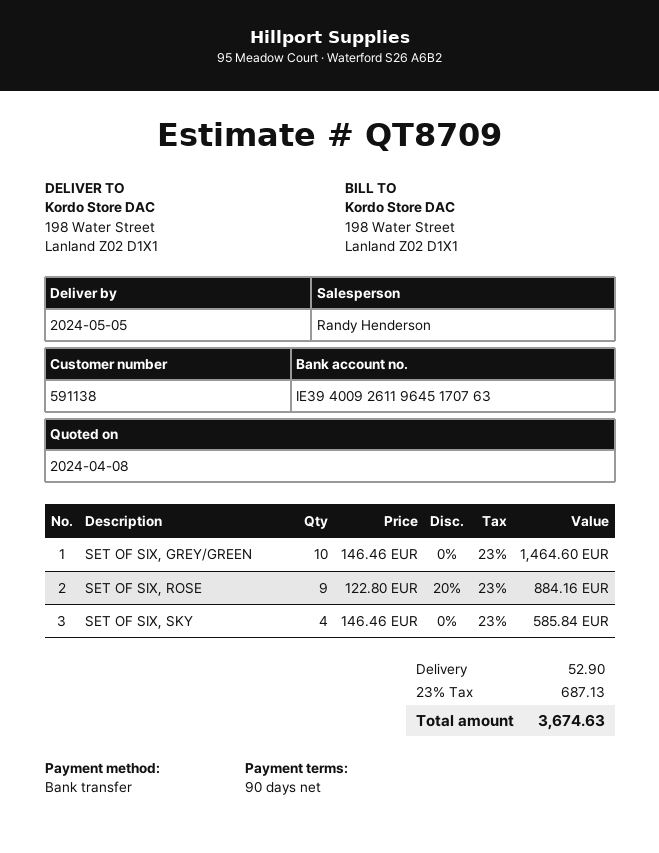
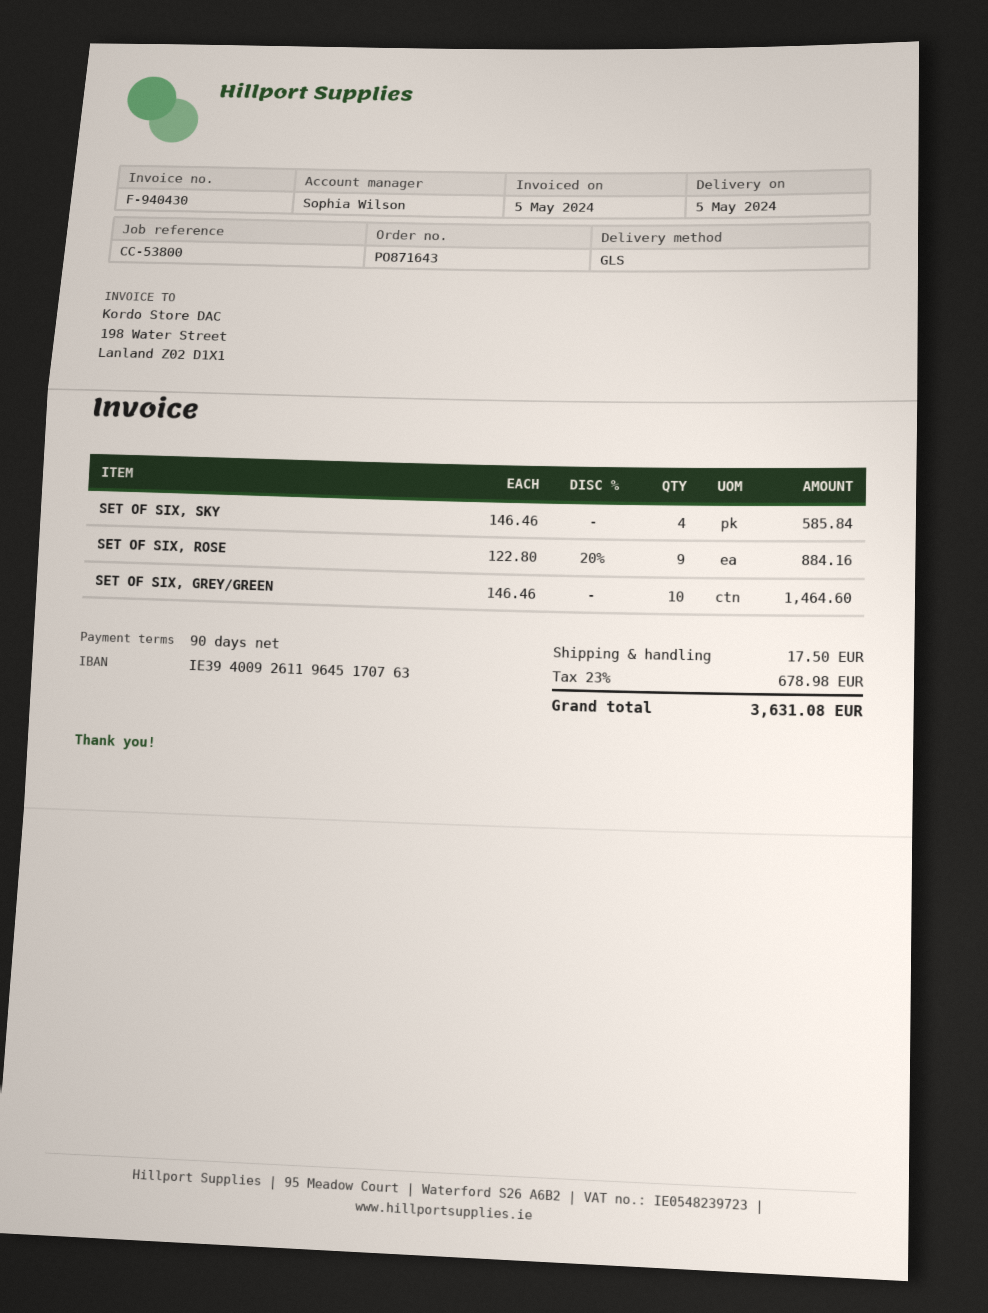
sales rep: Randy Henderson -> Sophia Wilson
shipping: 52.90 -> 17.50
tax: 23% = 687.13 -> 23% = 678.98
total: 3674.63 -> 3631.08

